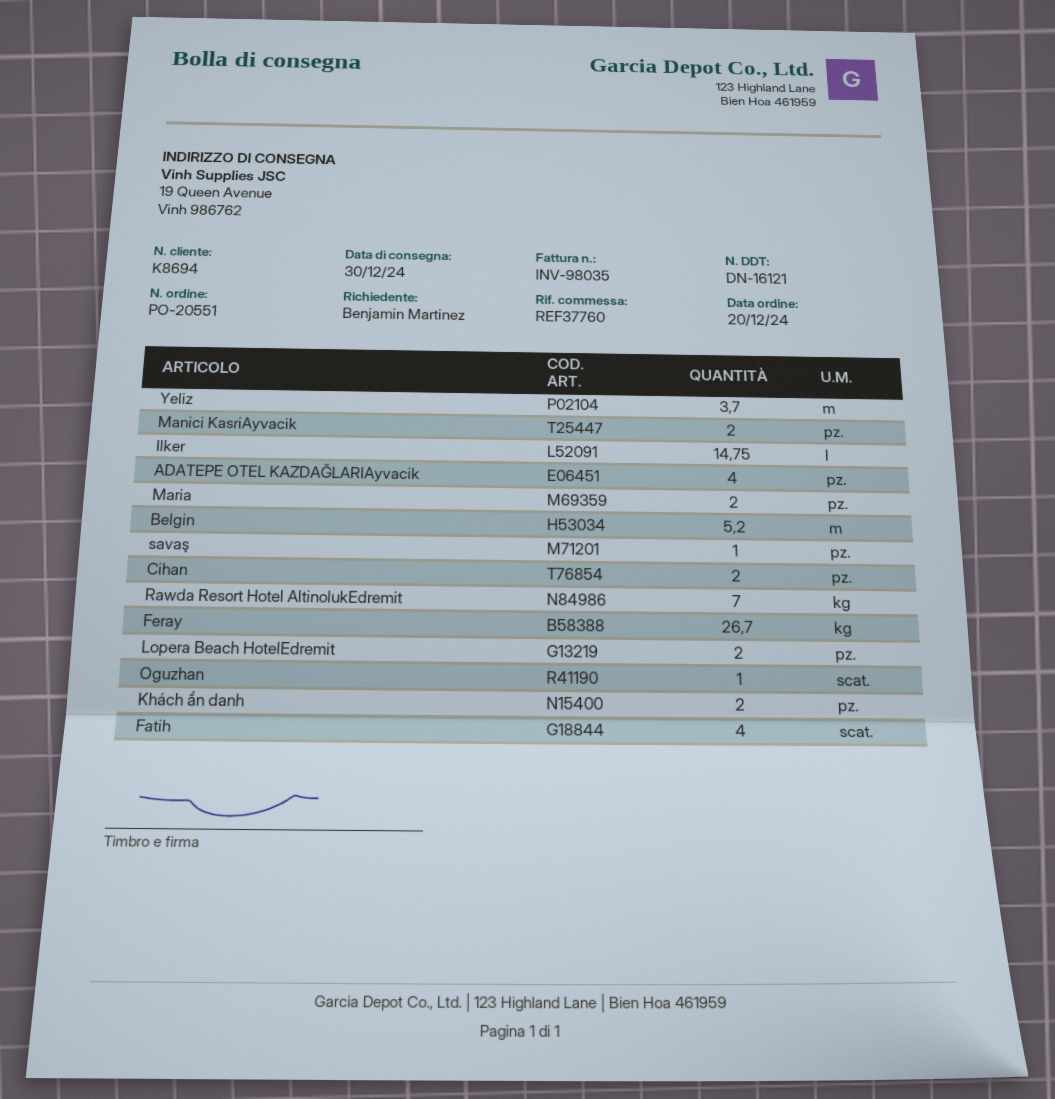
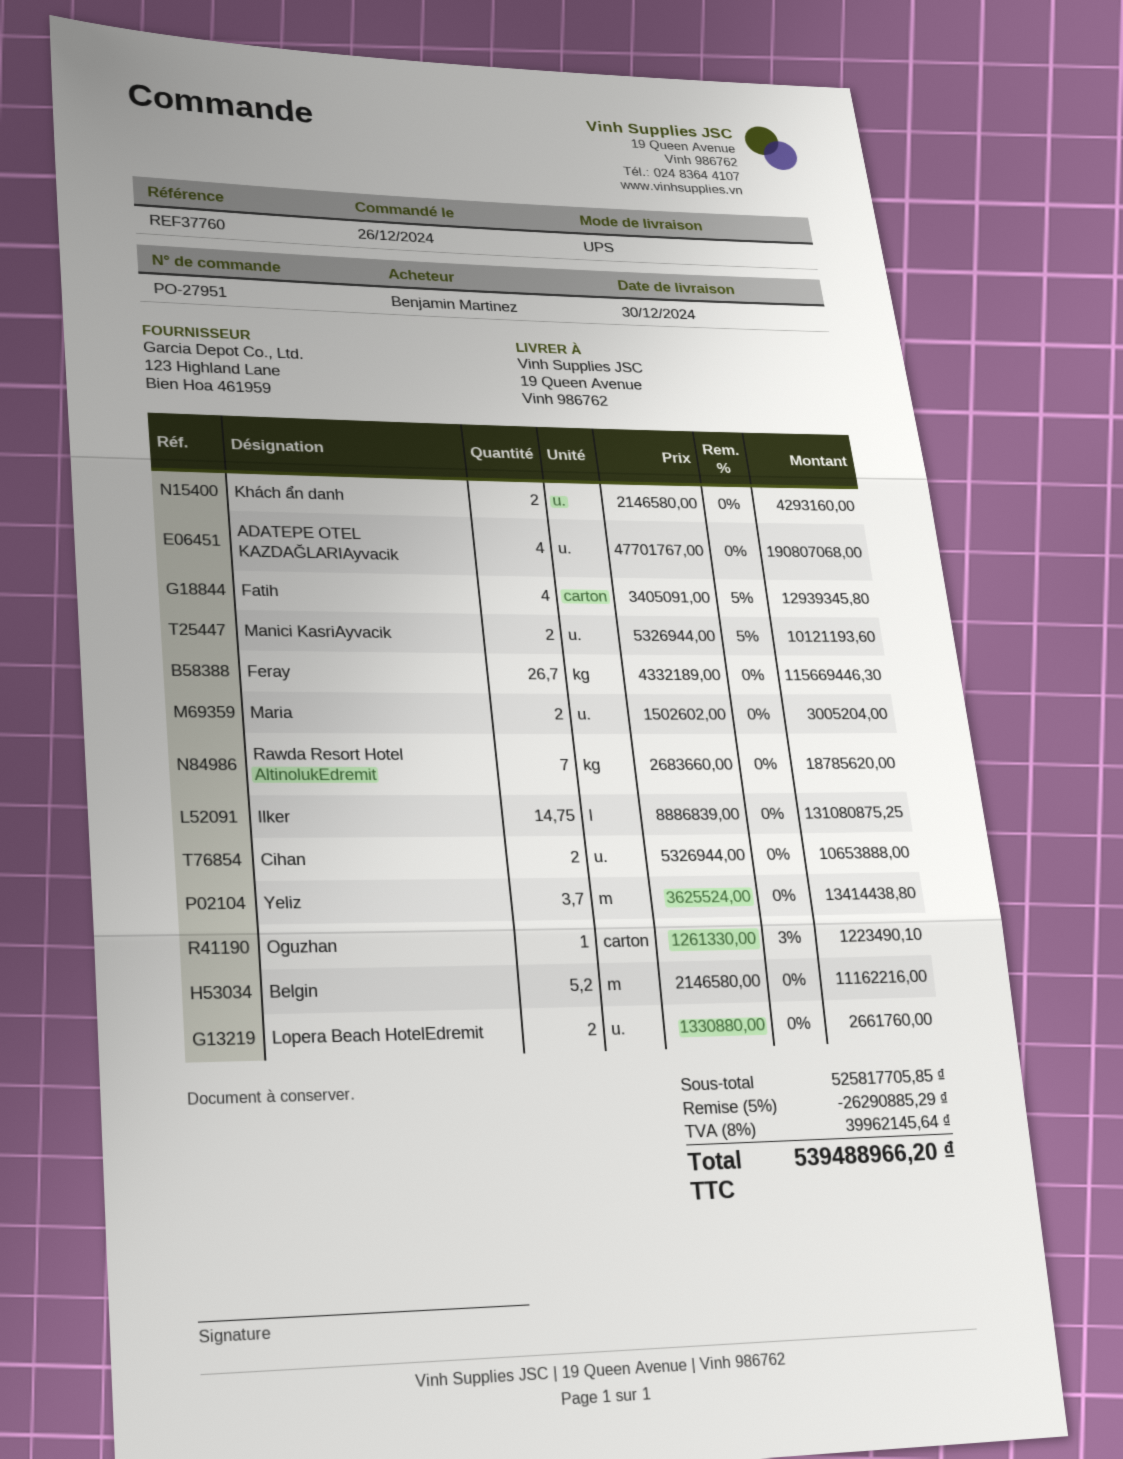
order number: PO-20551 -> PO-27951
order date: 2024-12-20 -> 2024-12-26
savaş: 1 -> none

